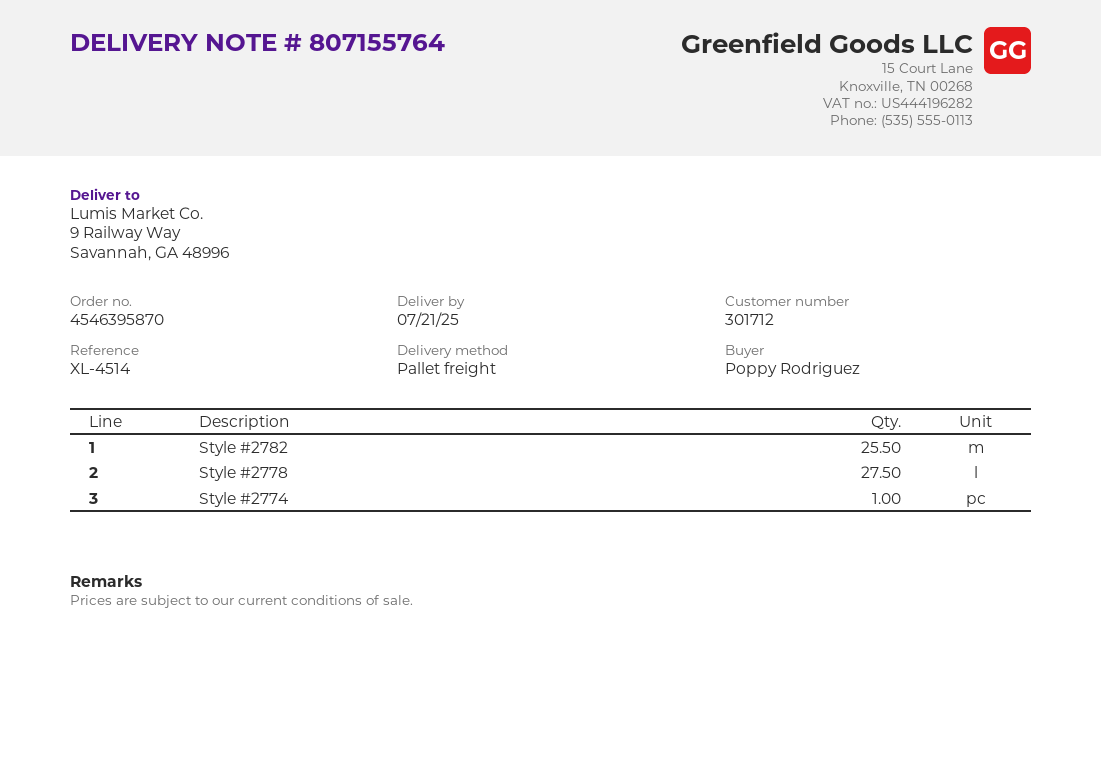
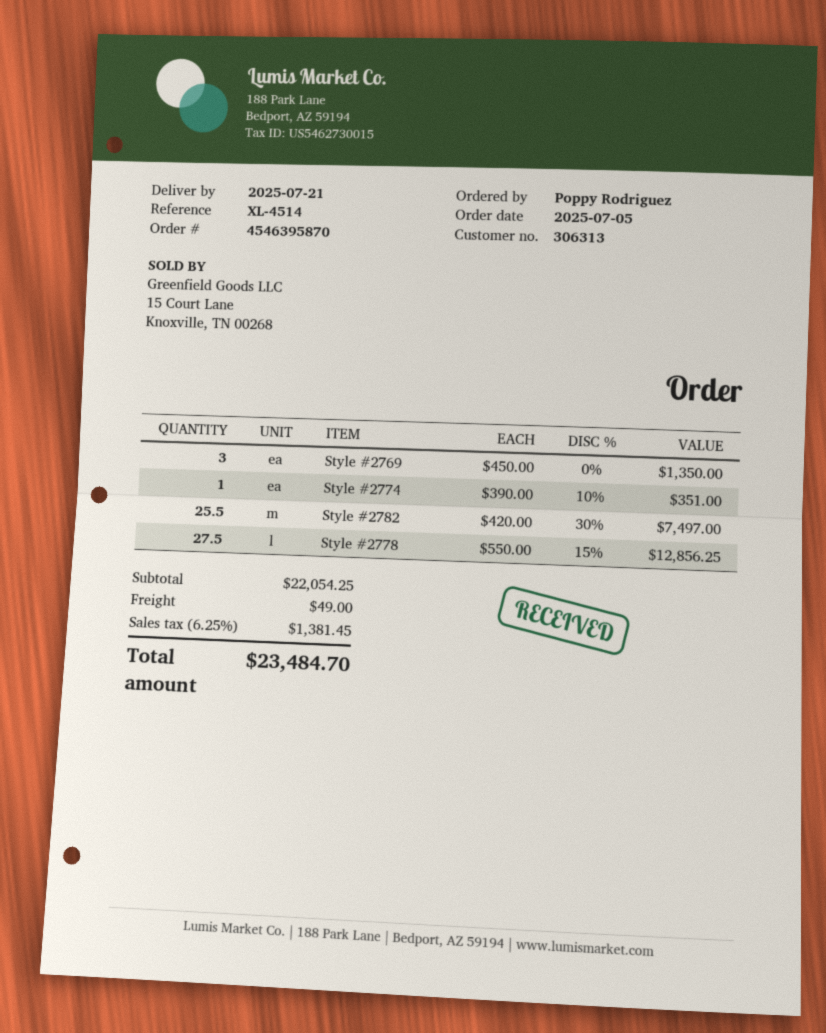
customer number: 301712 -> 306313
Style #2769: none -> 3

